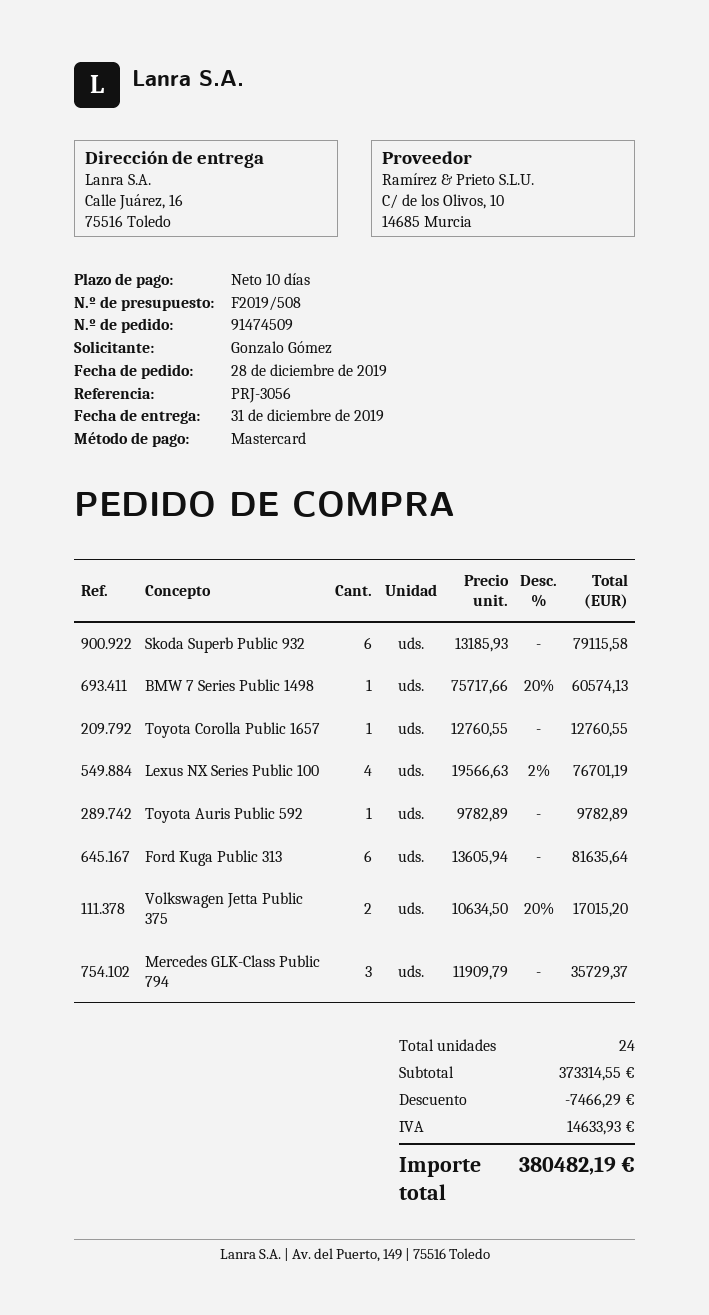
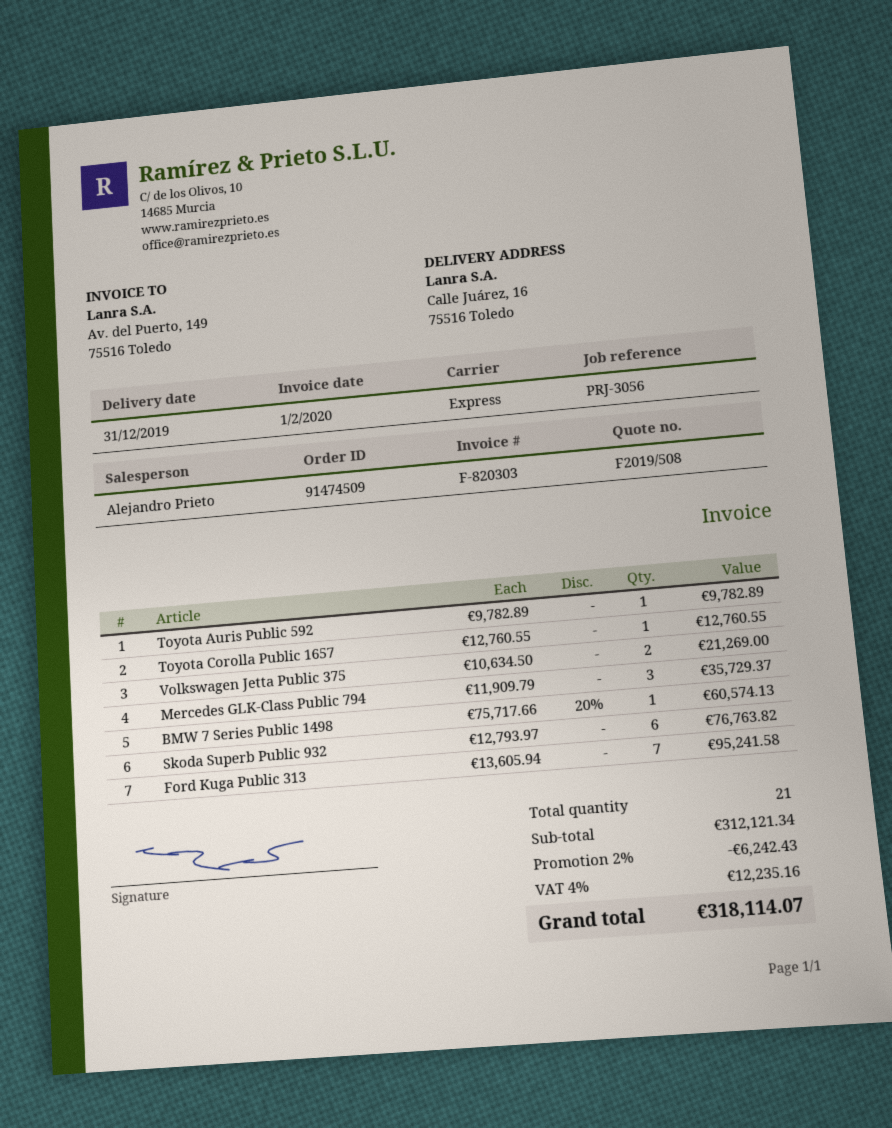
Skoda Superb Public 932: 6 x 13185.93 = 79115.58 -> 6 x 12793.97 = 76763.82
Lexus NX Series Public 100: 4 x 19566.63 - 2% = 76701.19 -> none
Ford Kuga Public 313: 6 x 13605.94 = 81635.64 -> 7 x 13605.94 = 95241.58
Volkswagen Jetta Public 375: 2 x 10634.50 - 20% = 17015.20 -> 2 x 10634.50 = 21269.00
total quantity: 24 -> 21
subtotal: 373314.55 -> 312121.34
discount: 7466.29 -> 6242.43
tax: 14633.93 -> 12235.16
total: 380482.19 -> 318114.07

